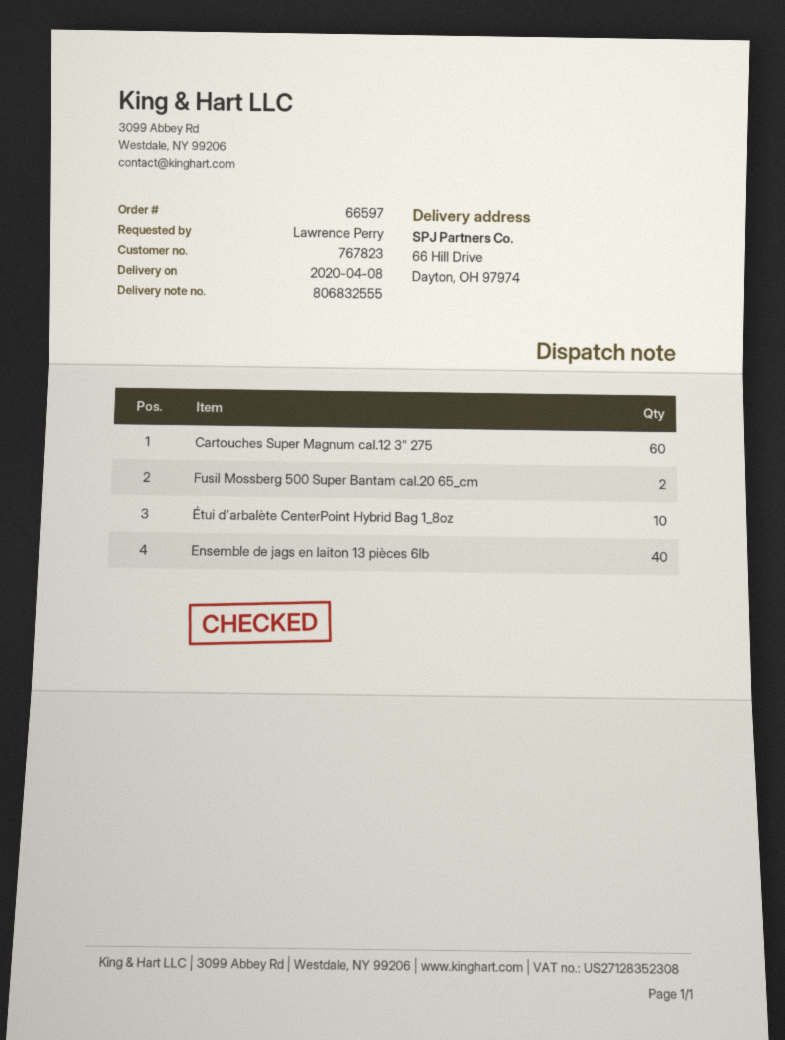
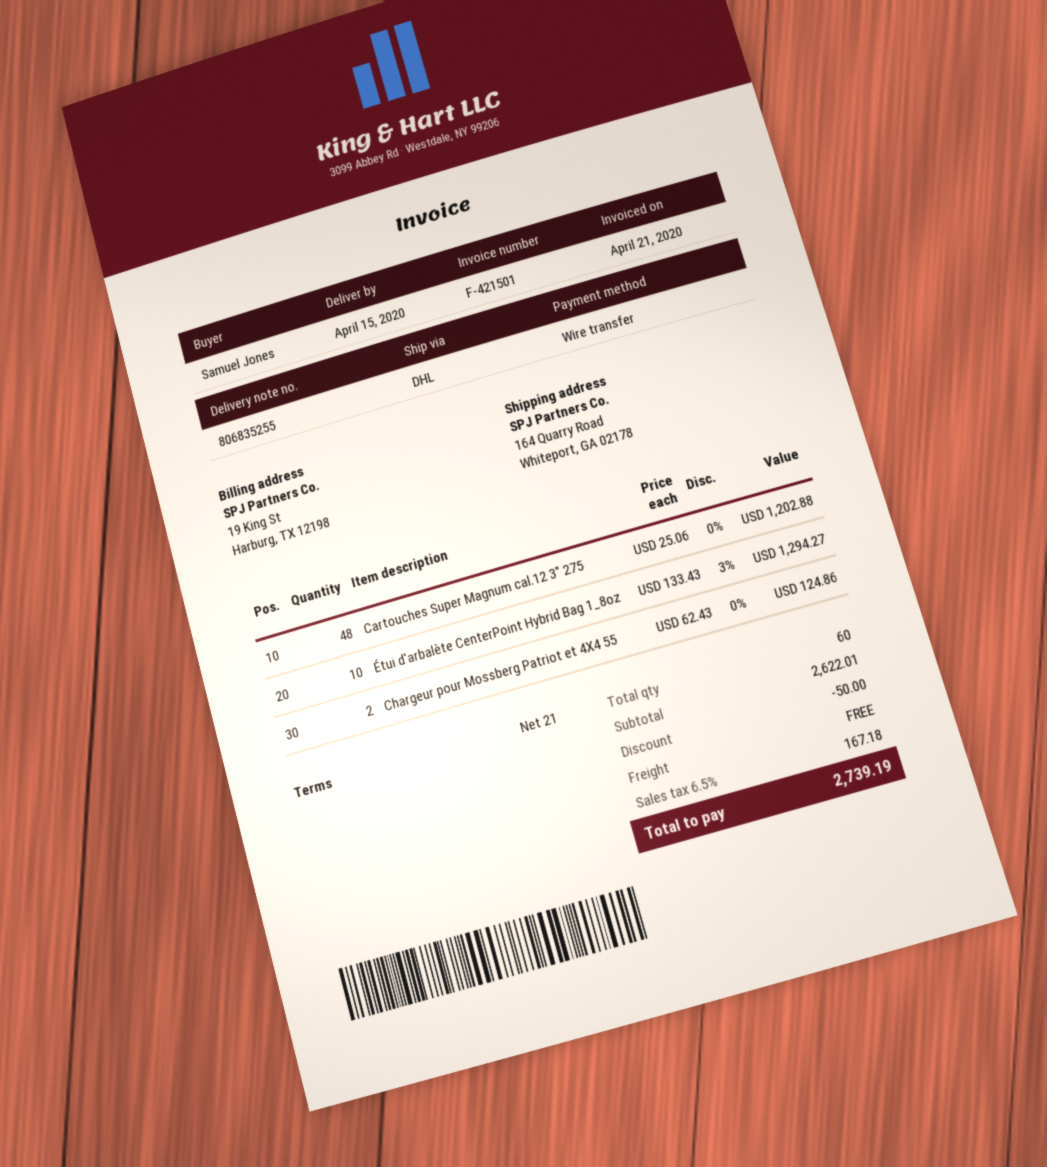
delivery note number: 806832555 -> 806835255
delivery date: 2020-04-08 -> 2020-04-15
ordered by: Lawrence Perry -> Samuel Jones
ship to: 66 Hill Drive, Dayton, OH 97974 -> 164 Quarry Road, Whiteport, GA 02178
Cartouches Super Magnum cal.12 3" 275: 60 -> 48
Fusil Mossberg 500 Super Bantam cal.20 65_cm: 2 -> none
Ensemble de jags en laiton 13 pièces 6lb: 40 -> none
Chargeur pour Mossberg Patriot et 4X4 55: none -> 2

